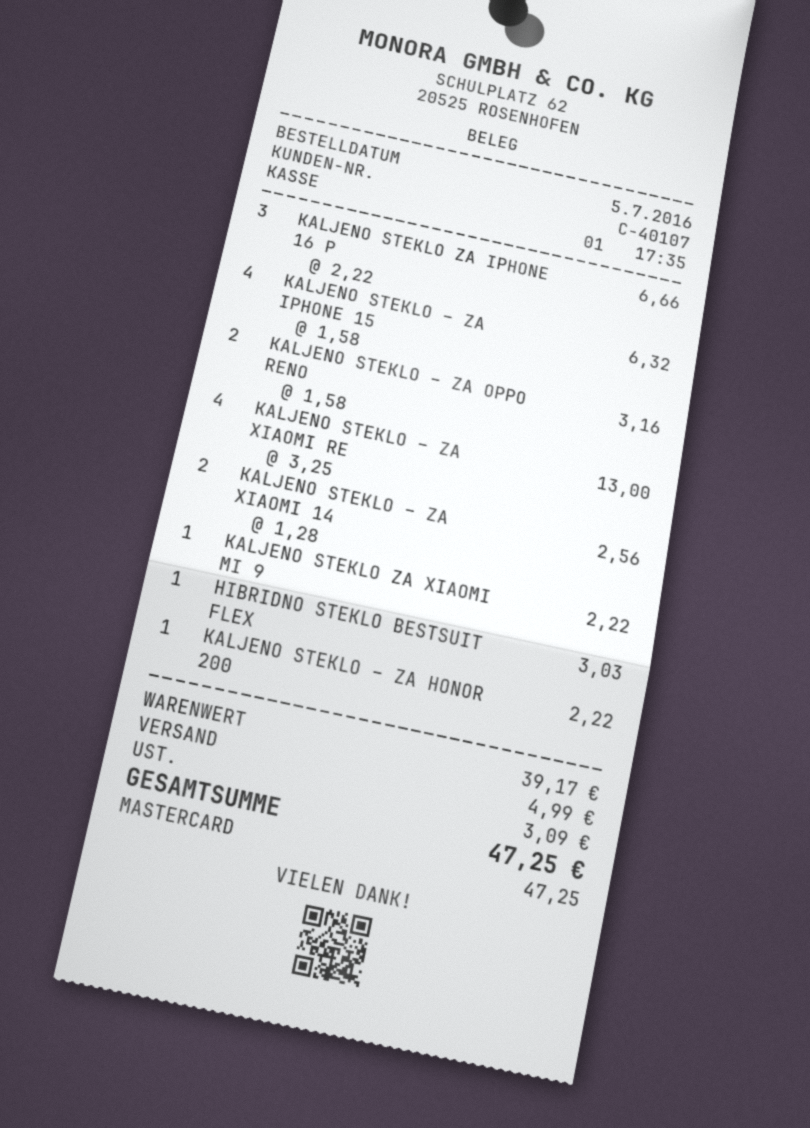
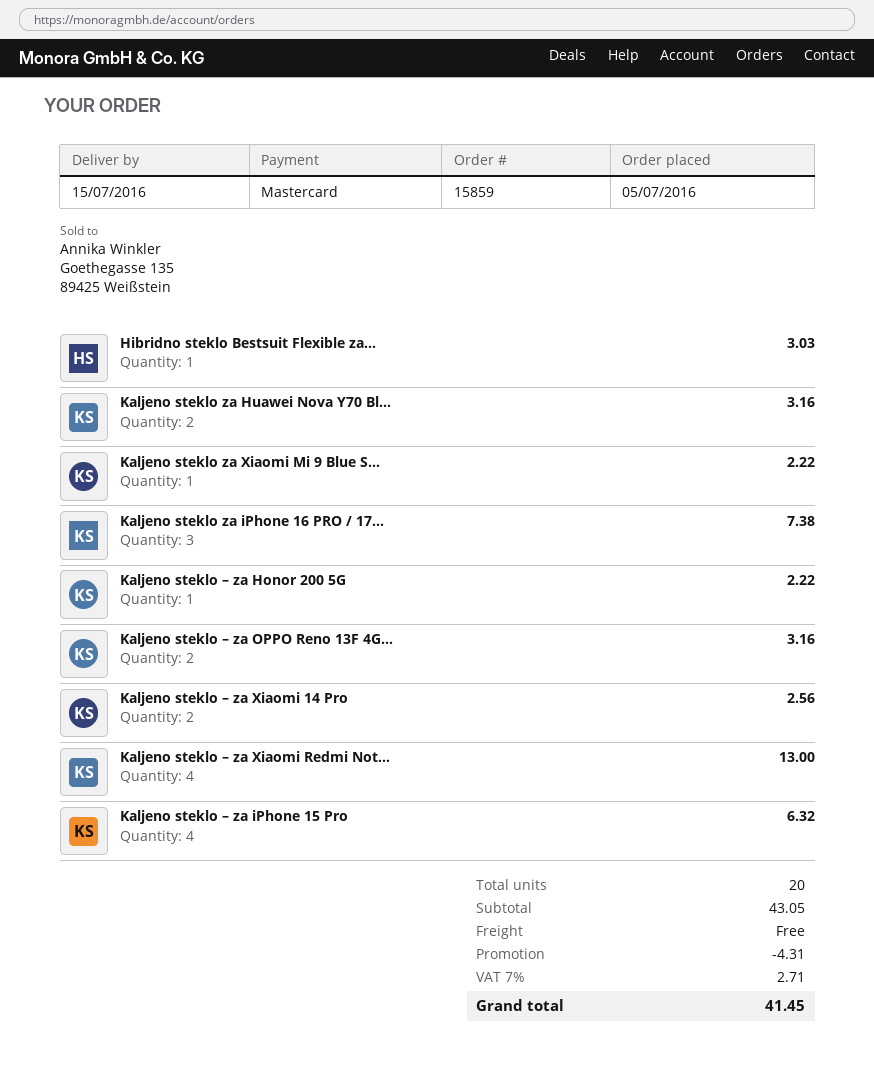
KALJENO STEKLO ZA IPHONE 16 P: 3 for 6.66 -> 3 for 7.38
Kaljeno steklo za Huawei Nova Y70 Bl...: none -> 2 for 3.16
subtotal: 39.17 -> 43.05
discount: none -> 4.31
shipping: 4.99 -> 0.00
tax: 3.09 -> 2.71
total: 47.25 -> 41.45

